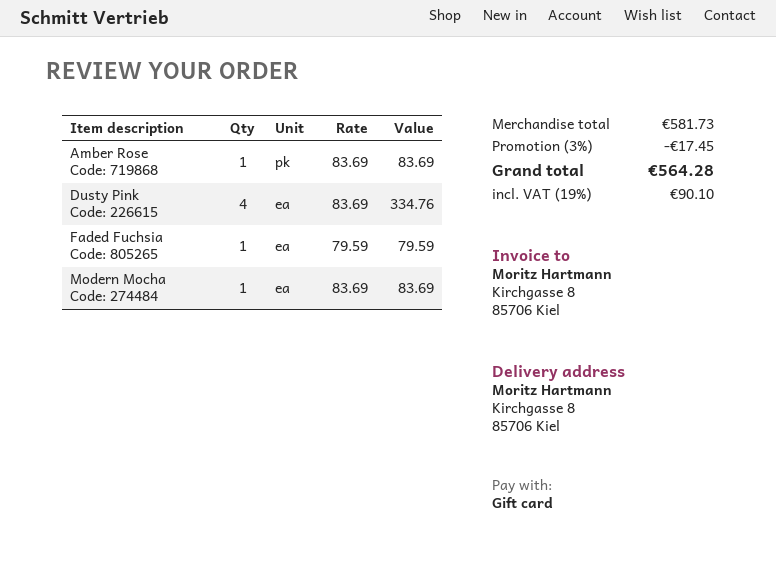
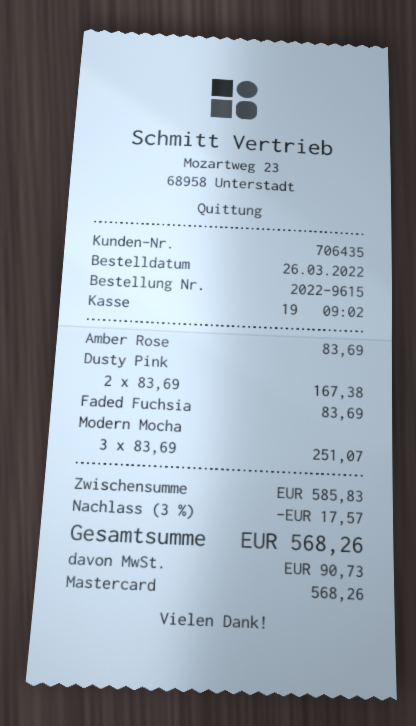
payment method: gift card -> Mastercard
Dusty Pink: 4 x 83.69 = 334.76 -> 2 x 83.69 = 167.38
Faded Fuchsia: 1 x 79.59 = 79.59 -> 1 x 83.69 = 83.69
Modern Mocha: 1 x 83.69 = 83.69 -> 3 x 83.69 = 251.07
subtotal: 581.73 -> 585.83
discount: 3% = 17.45 -> 3% = 17.57
tax: 90.10 -> 90.73
total: 564.28 -> 568.26

